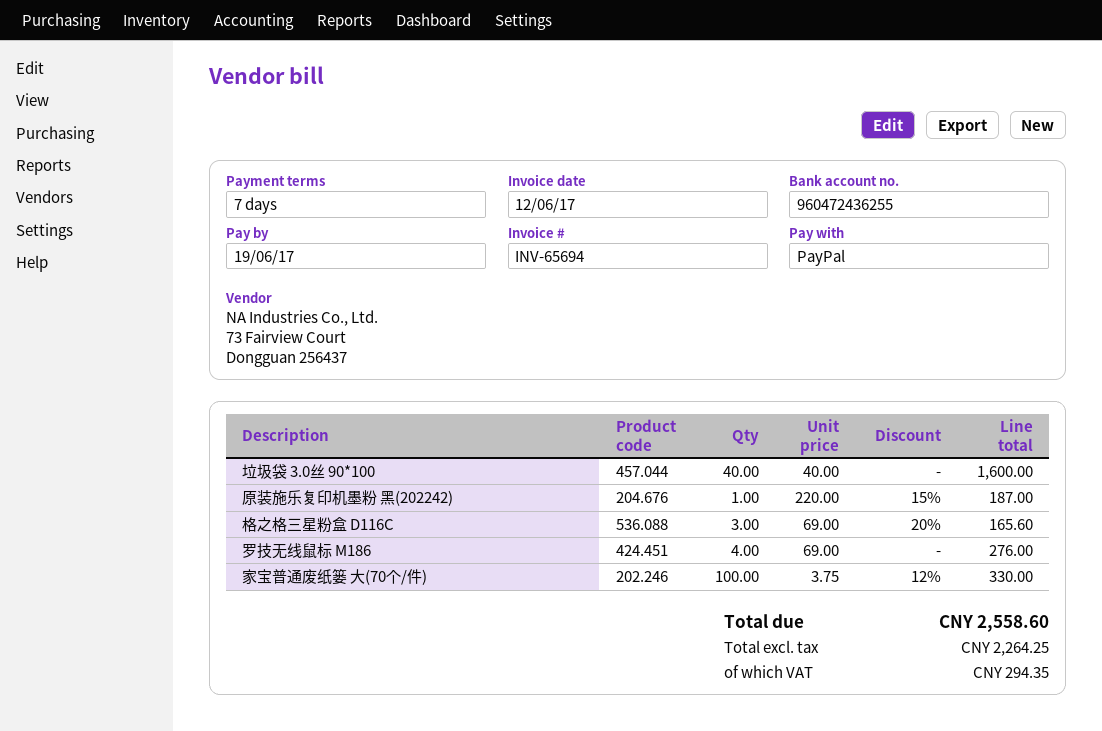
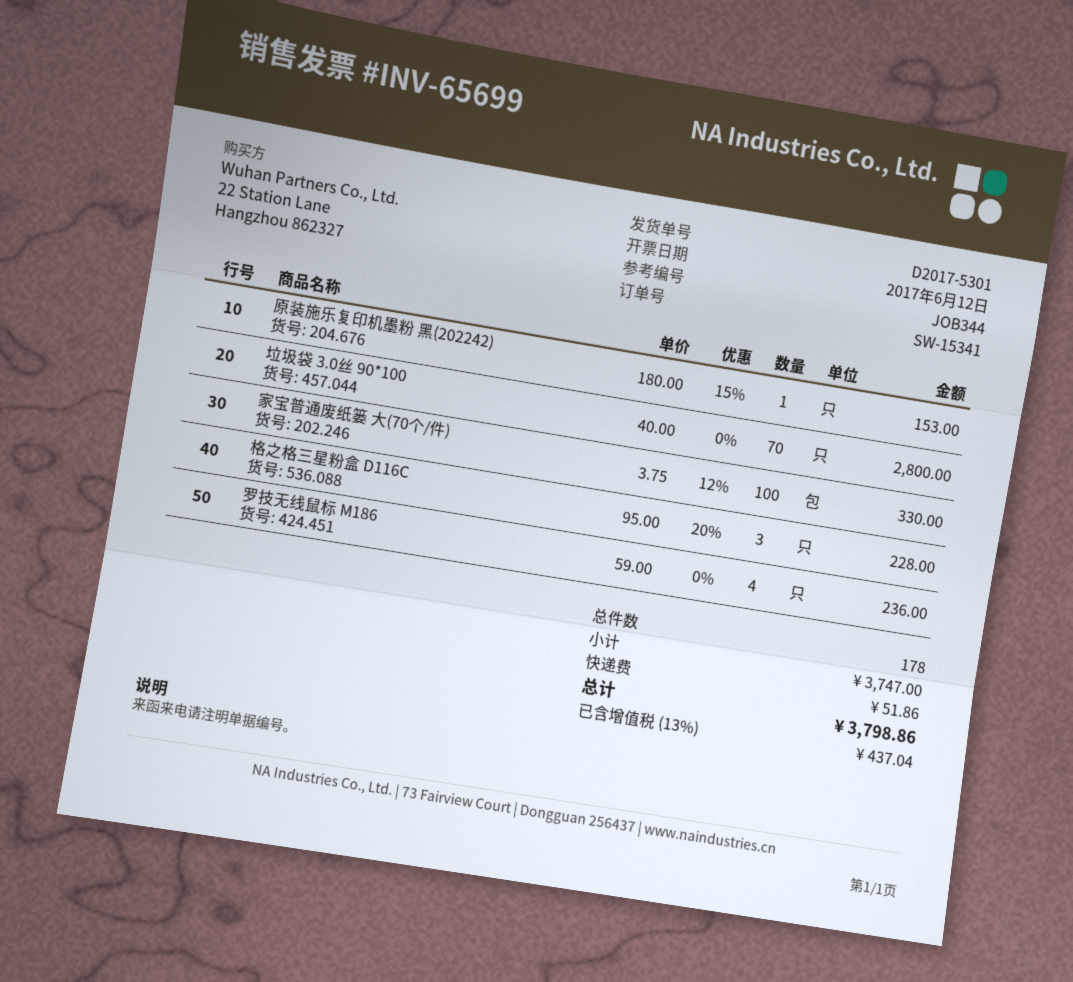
invoice number: INV-65694 -> INV-65699
垃圾袋 3.0丝 90*100: 40 x 40.00 = 1600.00 -> 70 x 40.00 = 2800.00
原装施乐复印机墨粉 黑(202242): 1 x 220.00 - 15% = 187.00 -> 1 x 180.00 - 15% = 153.00
格之格三星粉盒 D116C: 3 x 69.00 - 20% = 165.60 -> 3 x 95.00 - 20% = 228.00
罗技无线鼠标 M186: 4 x 69.00 = 276.00 -> 4 x 59.00 = 236.00
shipping: none -> 51.86
tax: 294.35 -> 437.04
total: 2558.60 -> 3798.86

